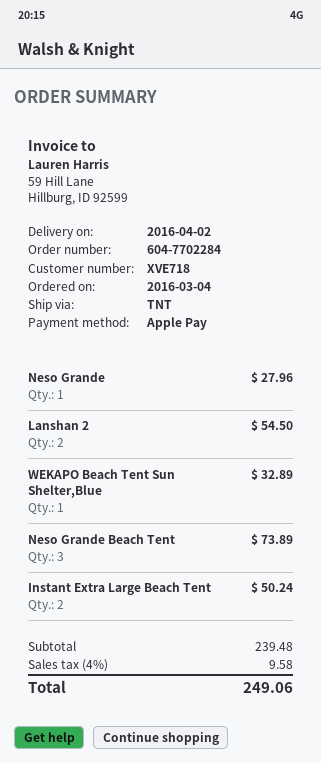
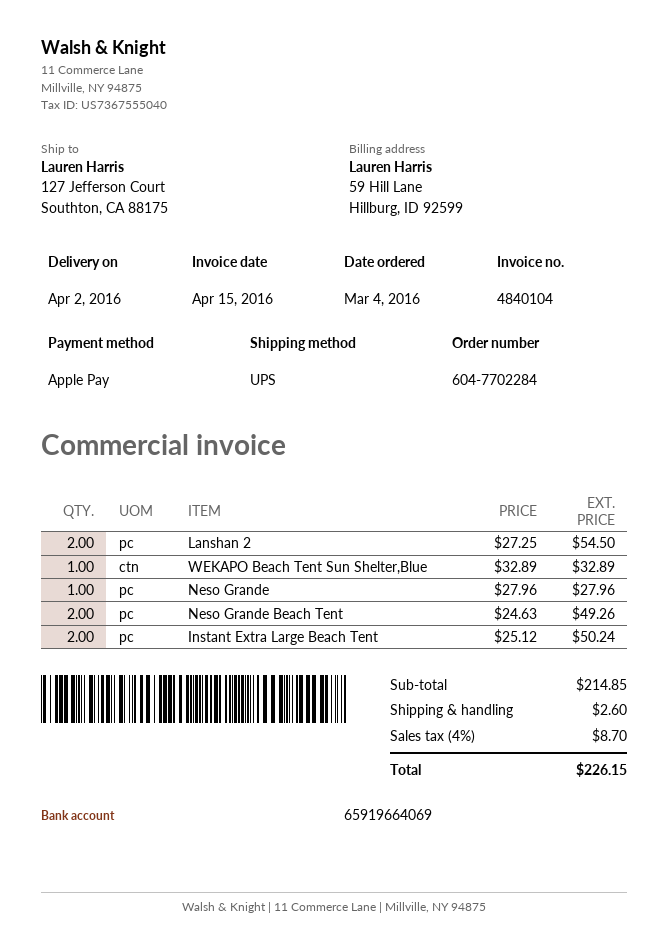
shipping method: TNT -> UPS
Neso Grande Beach Tent: 3 for 73.89 -> 2 for 49.26
subtotal: 239.48 -> 214.85
shipping: none -> 2.60
tax: 4% = 9.58 -> 4% = 8.70
total: 249.06 -> 226.15

